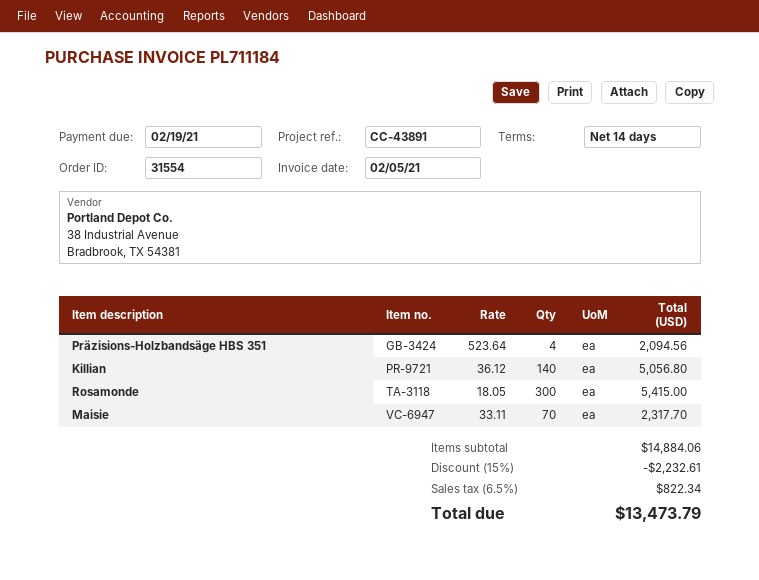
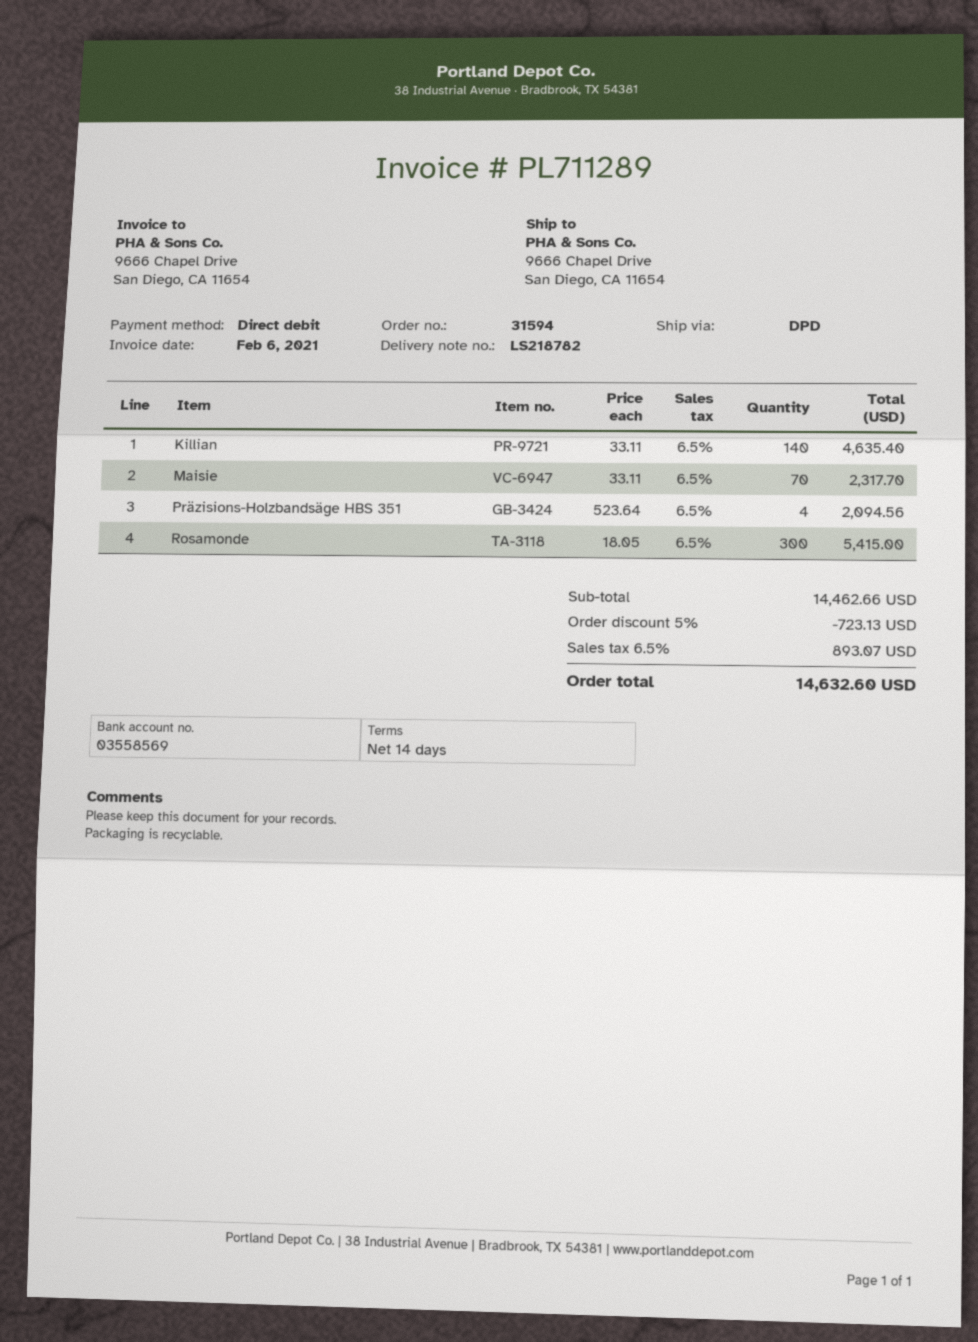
order number: 31554 -> 31594
invoice number: PL711184 -> PL711289
invoice date: 2021-02-05 -> 2021-02-06
Killian: 140 x 36.12 = 5056.80 -> 140 x 33.11 = 4635.40
subtotal: 14884.06 -> 14462.66
discount: 15% = 2232.61 -> 5% = 723.13
tax: 6.5% = 822.34 -> 6.5% = 893.07
total: 13473.79 -> 14632.60

